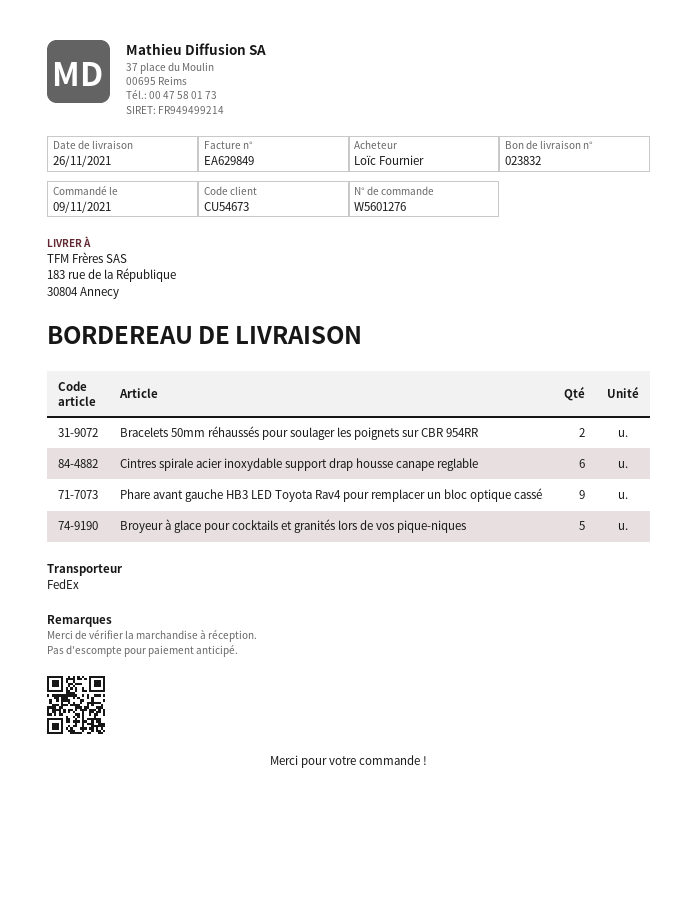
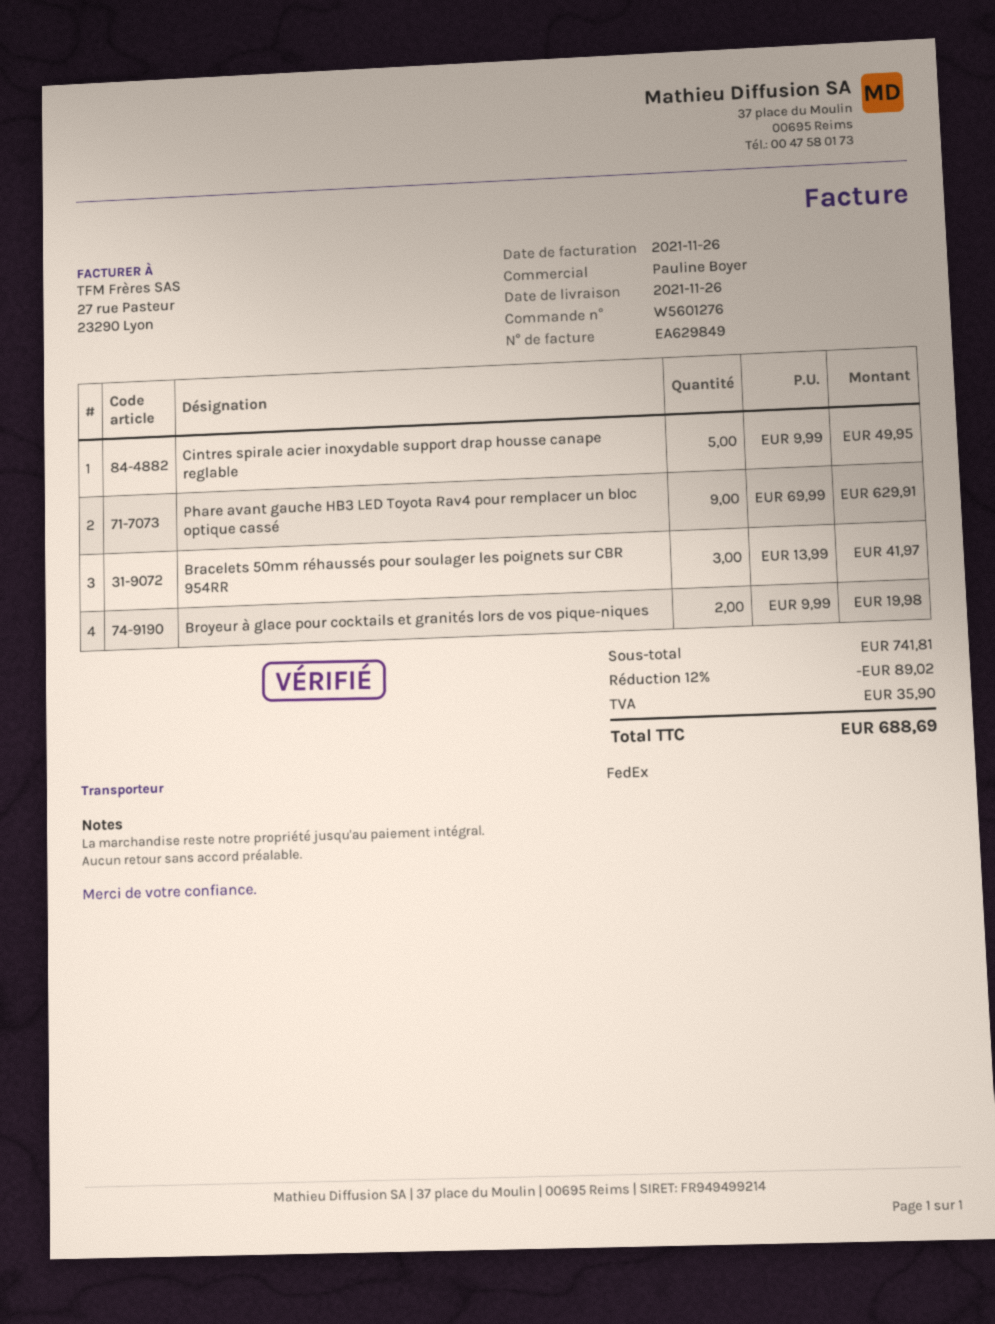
Bracelets 50mm réhaussés pour soulager les poignets sur CBR 954RR: 2 -> 3
Cintres spirale acier inoxydable support drap housse canape reglable: 6 -> 5
Broyeur à glace pour cocktails et granités lors de vos pique-niques: 5 -> 2

